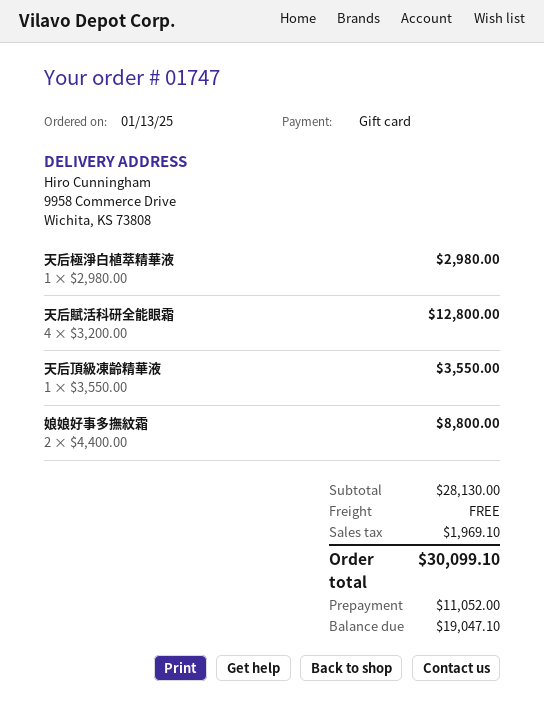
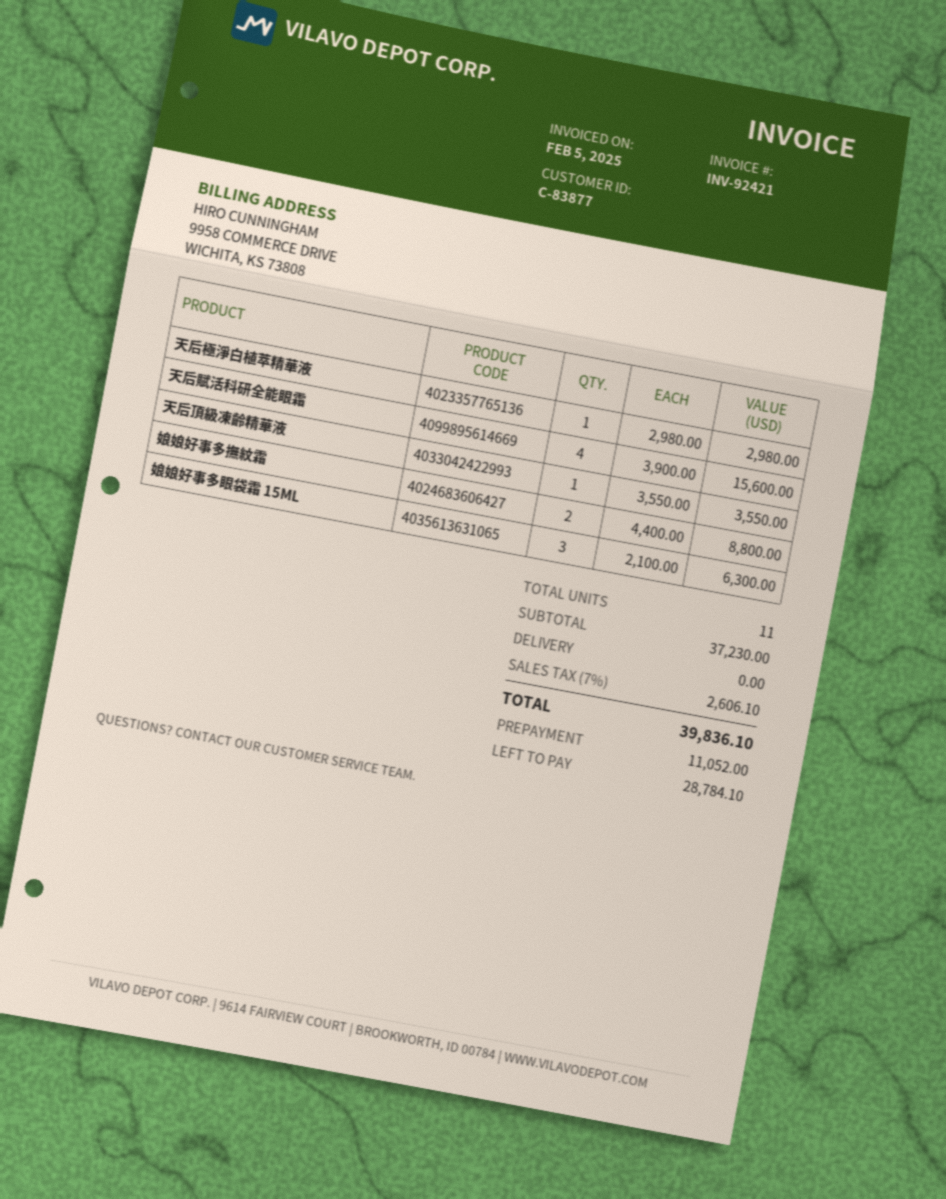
天后賦活科研全能眼霜: 4 x 3200.00 = 12800.00 -> 4 x 3900.00 = 15600.00
娘娘好事多眼袋霜 15ML: none -> 3 x 2100.00 = 6300.00
subtotal: 28130.00 -> 37230.00
tax: 1969.10 -> 2606.10
total: 30099.10 -> 39836.10
balance: 19047.10 -> 28784.10

